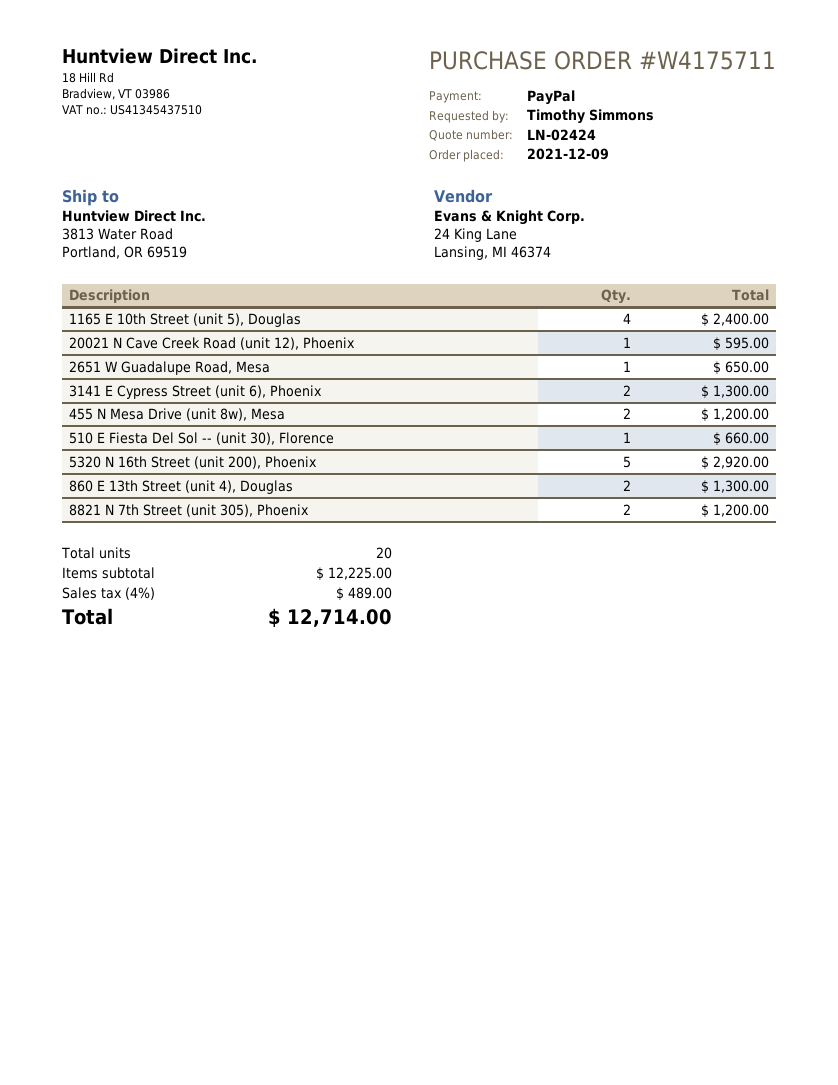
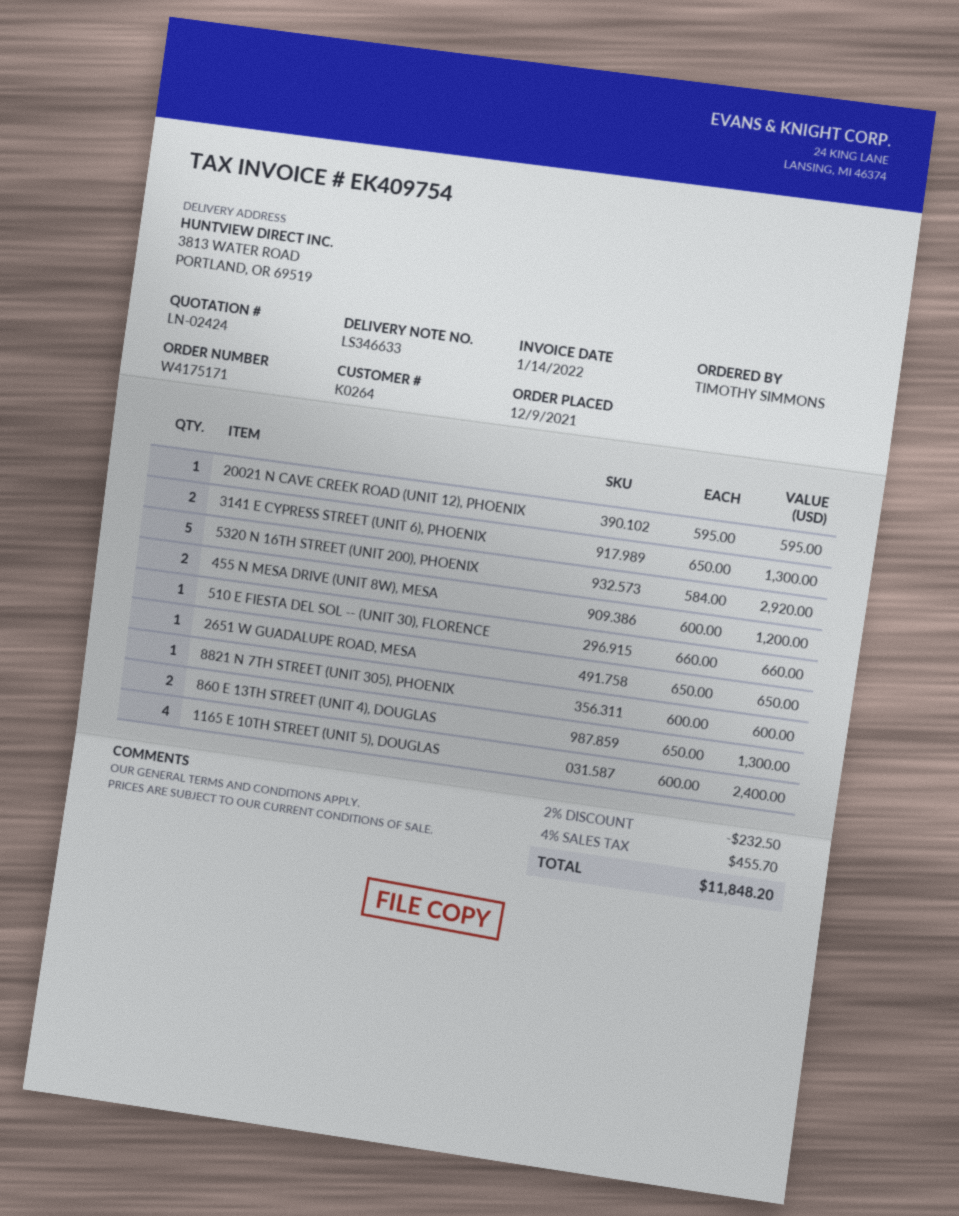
order number: W4175711 -> W4175171
8821 N 7th Street (unit 305), Phoenix: 2 for 1200.00 -> 1 for 600.00
discount: none -> 2% = 232.50
tax: 4% = 489.00 -> 4% = 455.70
total: 12714.00 -> 11848.20

